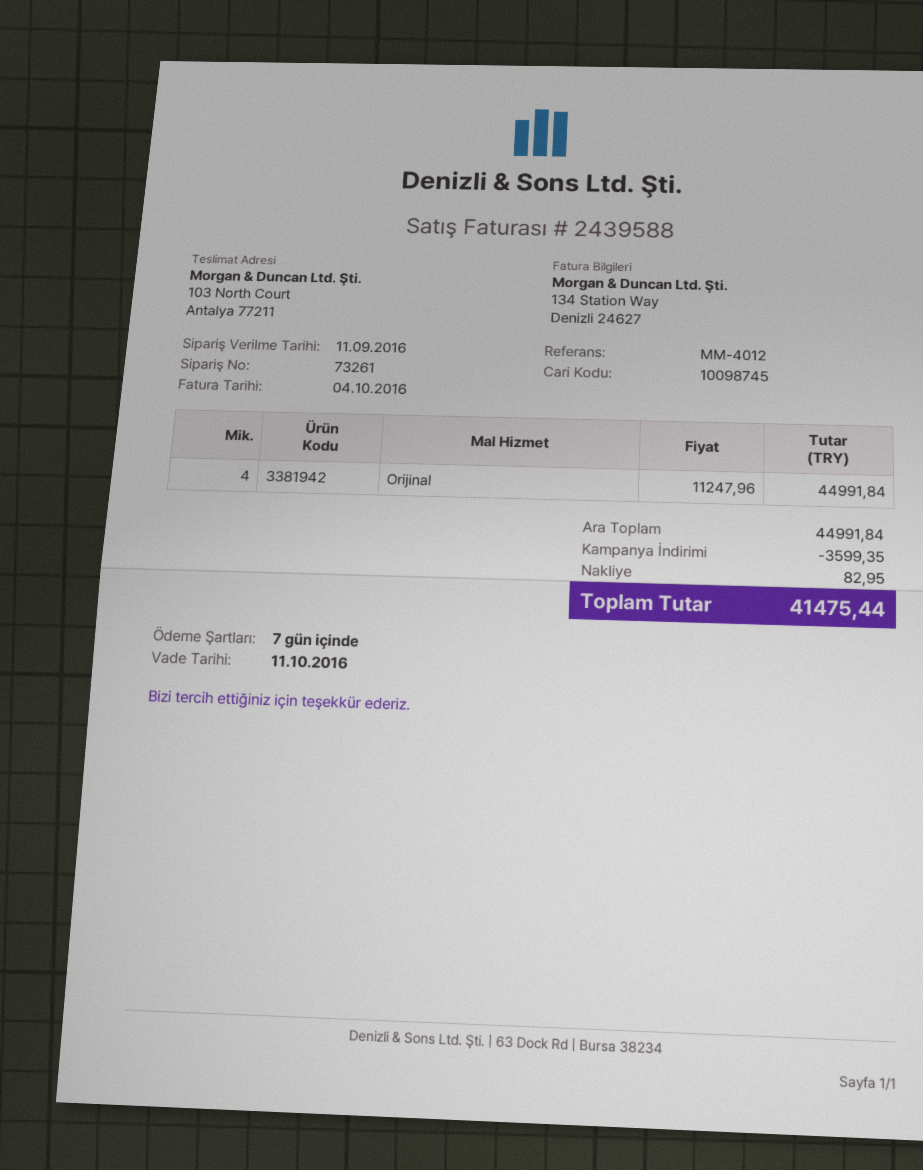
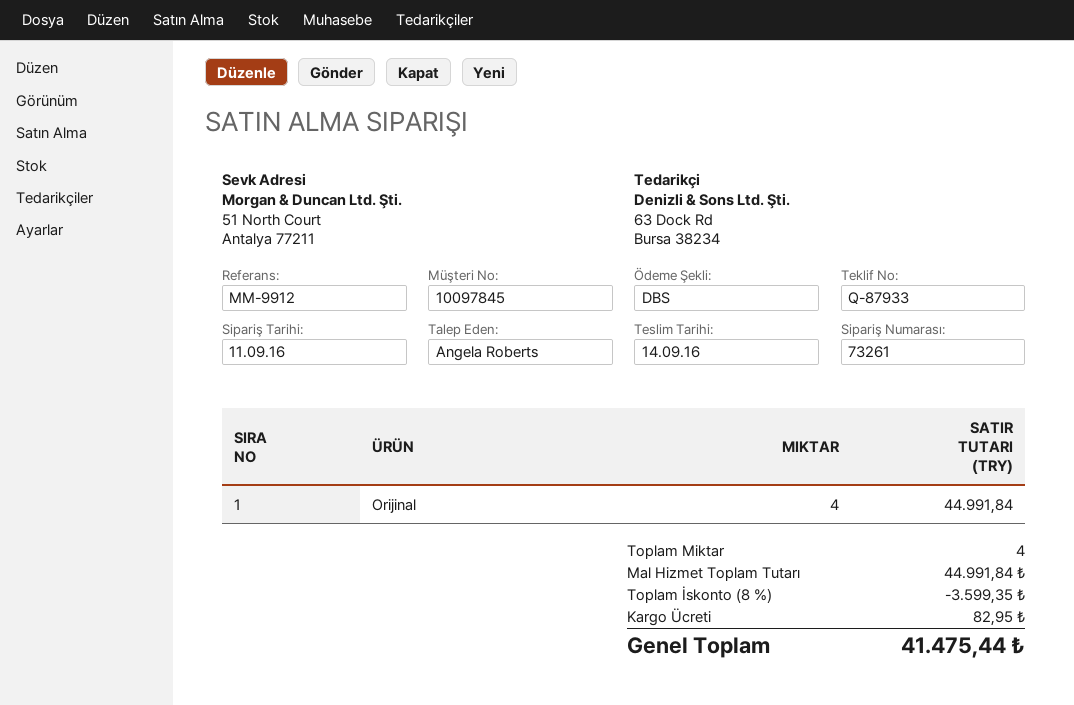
customer number: 10098745 -> 10097845
reference: MM-4012 -> MM-9912
ship to: 103 North Court, Antalya 77211 -> 51 North Court, Antalya 77211

